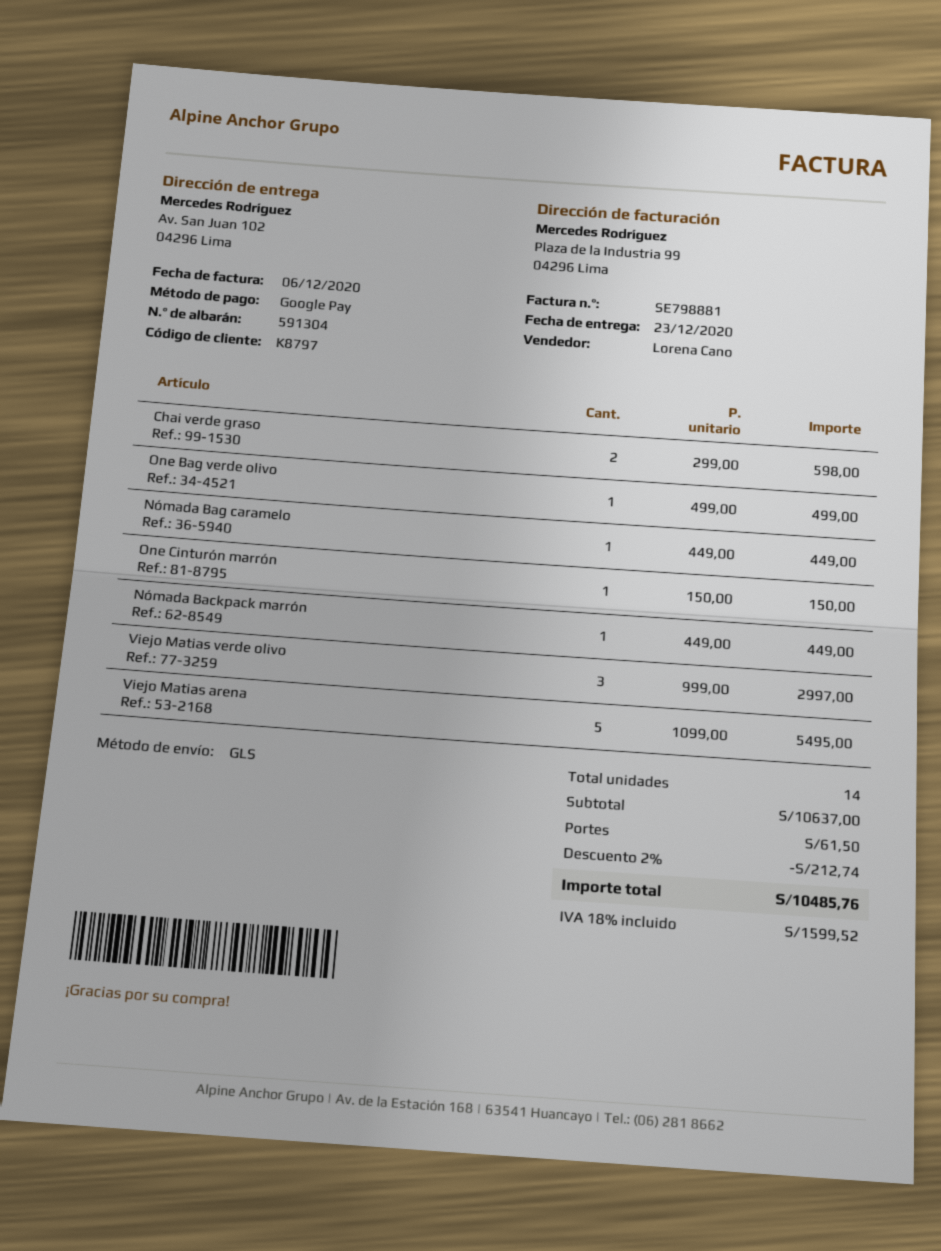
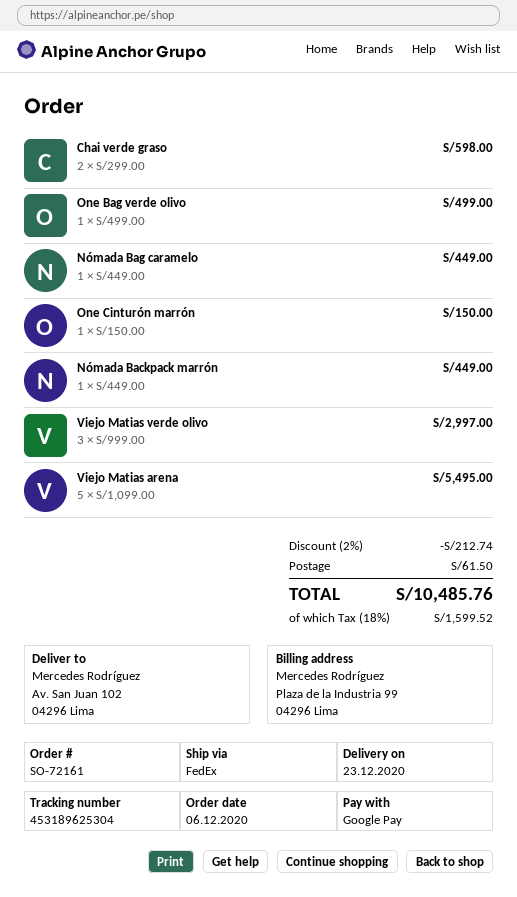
shipping method: GLS -> FedEx

